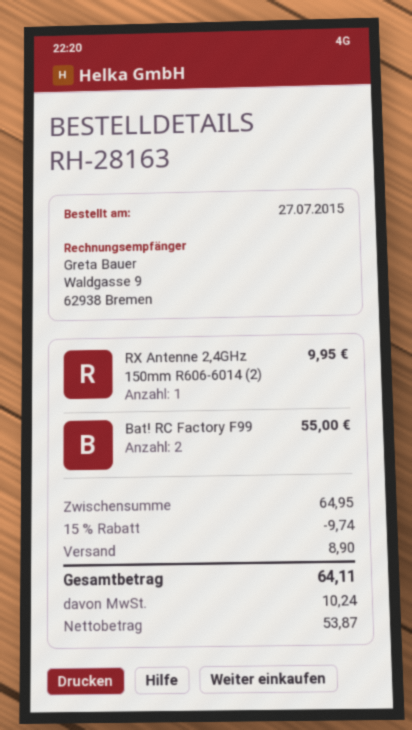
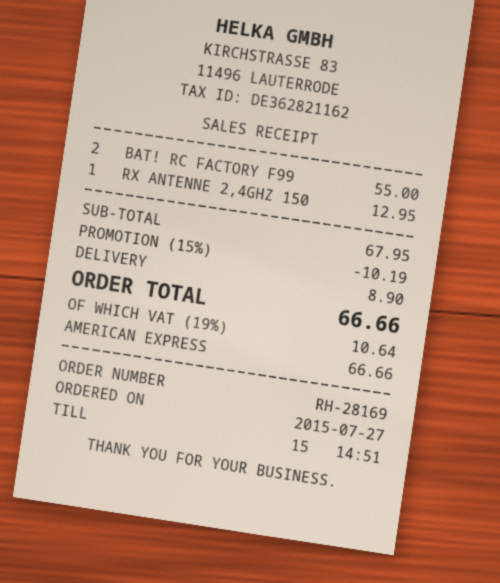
order number: RH-28163 -> RH-28169
RX Antenne 2,4GHz 150mm R606-6014 (2): 1 for 9.95 -> 1 for 12.95
subtotal: 64.95 -> 67.95
discount: 15% = 9.74 -> 15% = 10.19
tax: 10.24 -> 10.64
total: 64.11 -> 66.66

